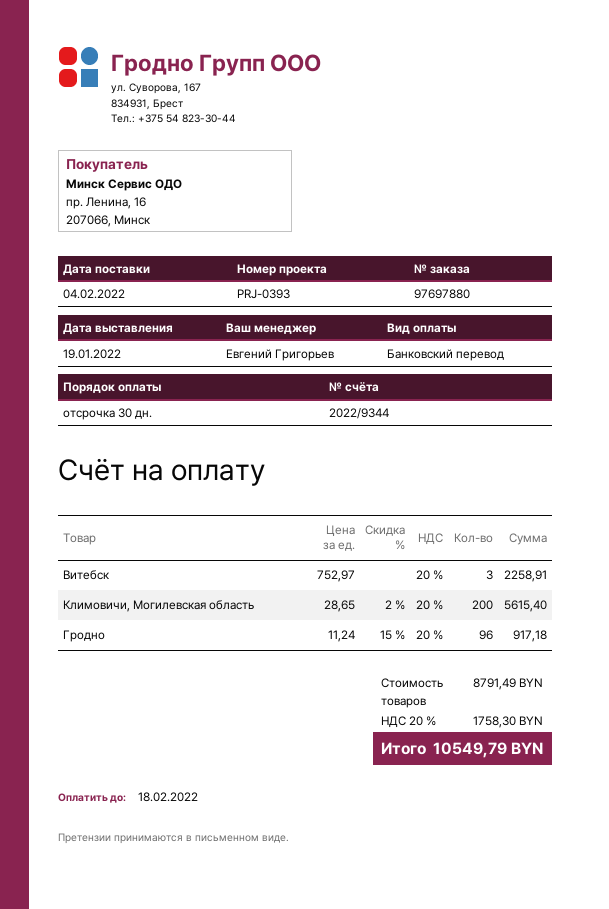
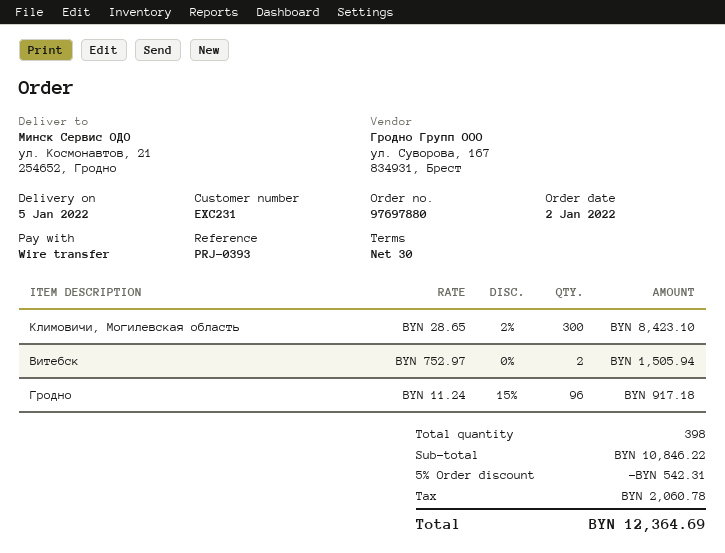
delivery date: 2022-02-04 -> 2022-01-05
Витебск: 3 x 752.97 = 2258.91 -> 2 x 752.97 = 1505.94
Климовичи, Могилевская область: 200 x 28.65 - 2% = 5615.40 -> 300 x 28.65 - 2% = 8423.10
subtotal: 8791.49 -> 10846.22
discount: none -> 5% = 542.31
tax: 1758.30 -> 2060.78
total: 10549.79 -> 12364.69

